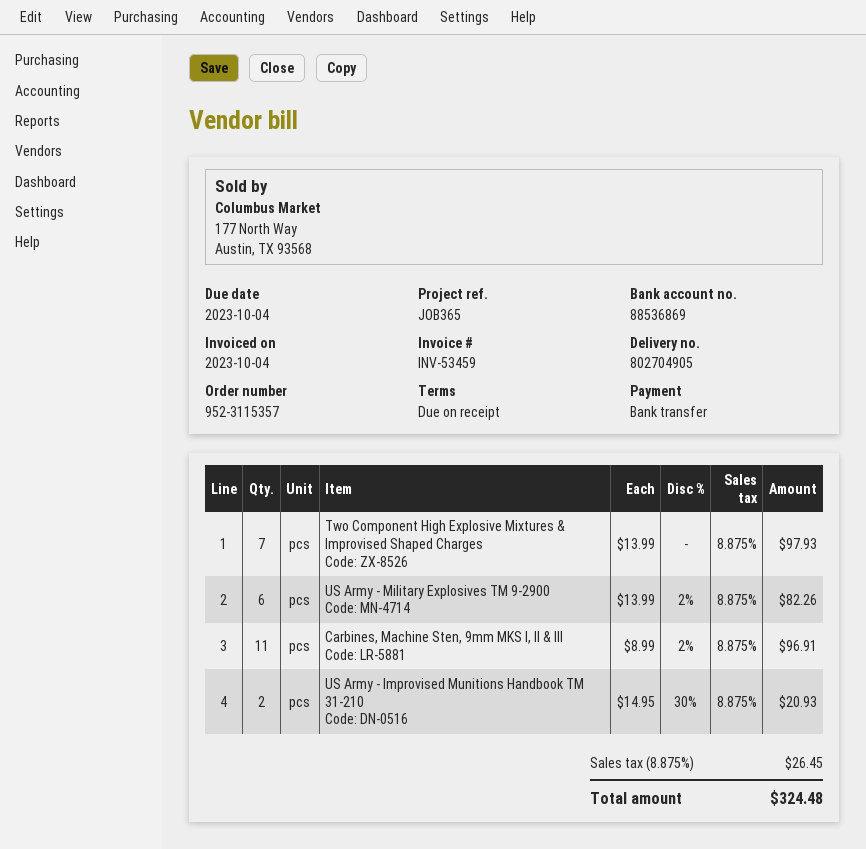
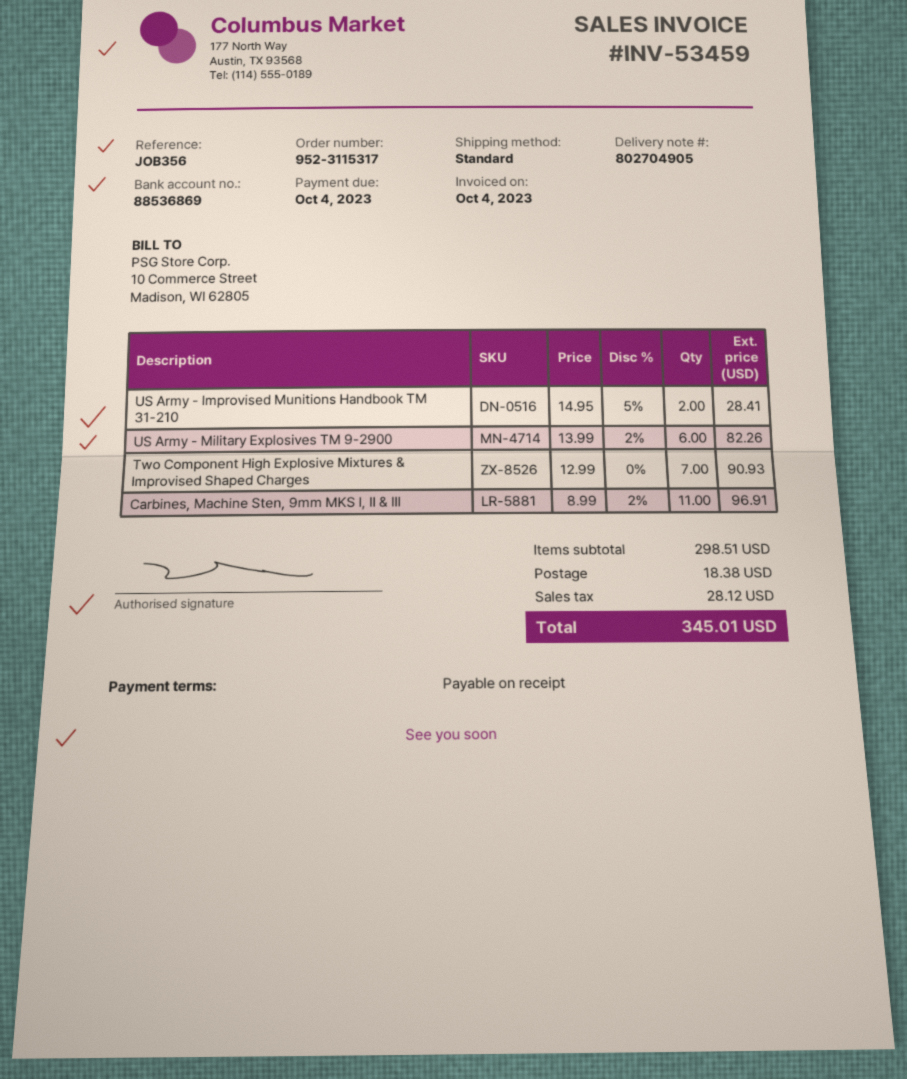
order number: 952-3115357 -> 952-3115317
reference: JOB365 -> JOB356
Two Component High Explosive Mixtures & Improvised Shaped Charges: 7 x 13.99 = 97.93 -> 7 x 12.99 = 90.93
US Army - Improvised Munitions Handbook TM 31-210: 2 x 14.95 - 30% = 20.93 -> 2 x 14.95 - 5% = 28.41
shipping: none -> 18.38
tax: 26.45 -> 28.12
total: 324.48 -> 345.01

